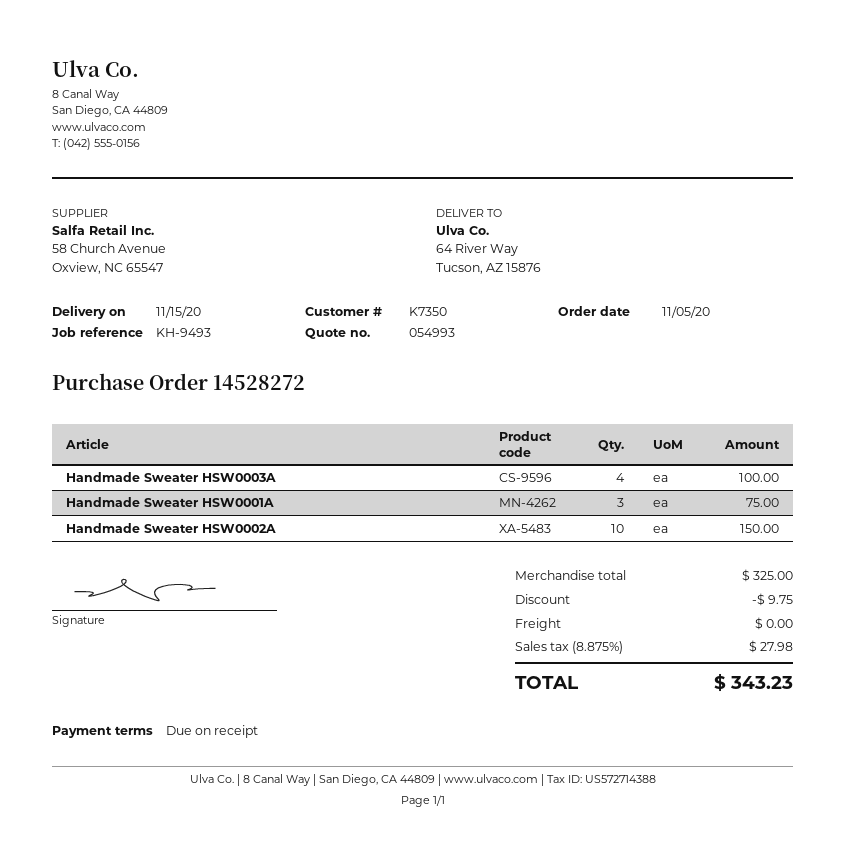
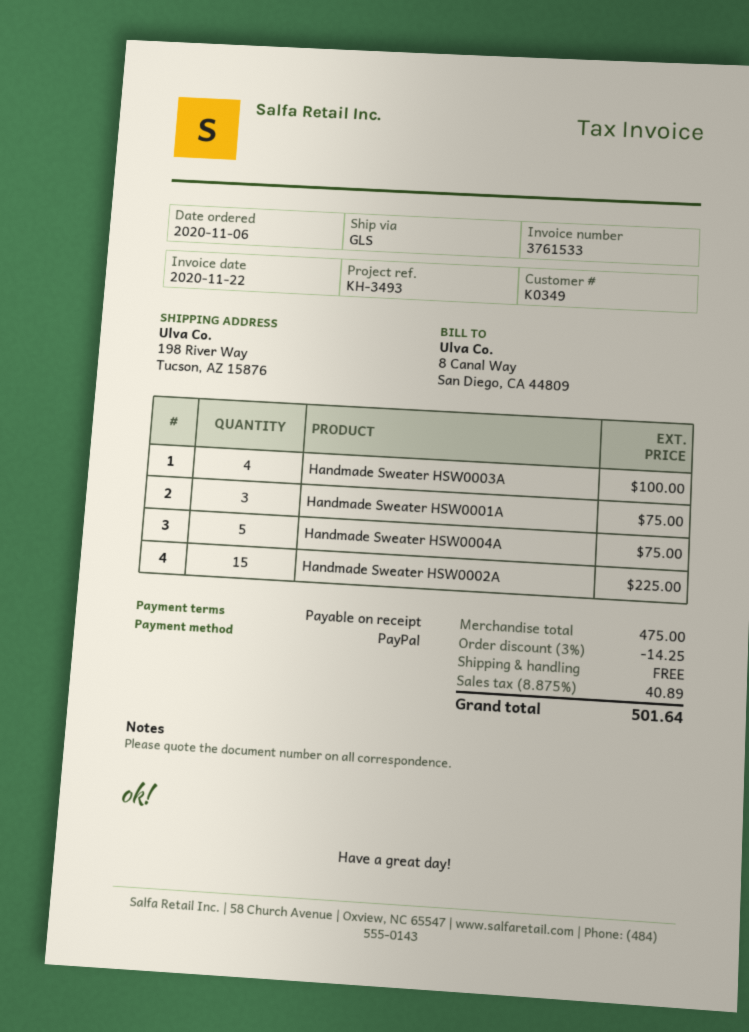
order date: 2020-11-05 -> 2020-11-06
customer number: K7350 -> K0349
reference: KH-9493 -> KH-3493
ship to: 64 River Way, Tucson, AZ 15876 -> 198 River Way, Tucson, AZ 15876
Handmade Sweater HSW0002A: 10 for 150.00 -> 15 for 225.00
Handmade Sweater HSW0004A: none -> 5 for 75.00
subtotal: 325.00 -> 475.00
discount: 9.75 -> 14.25
tax: 8.875% = 27.98 -> 8.875% = 40.89
total: 343.23 -> 501.64

